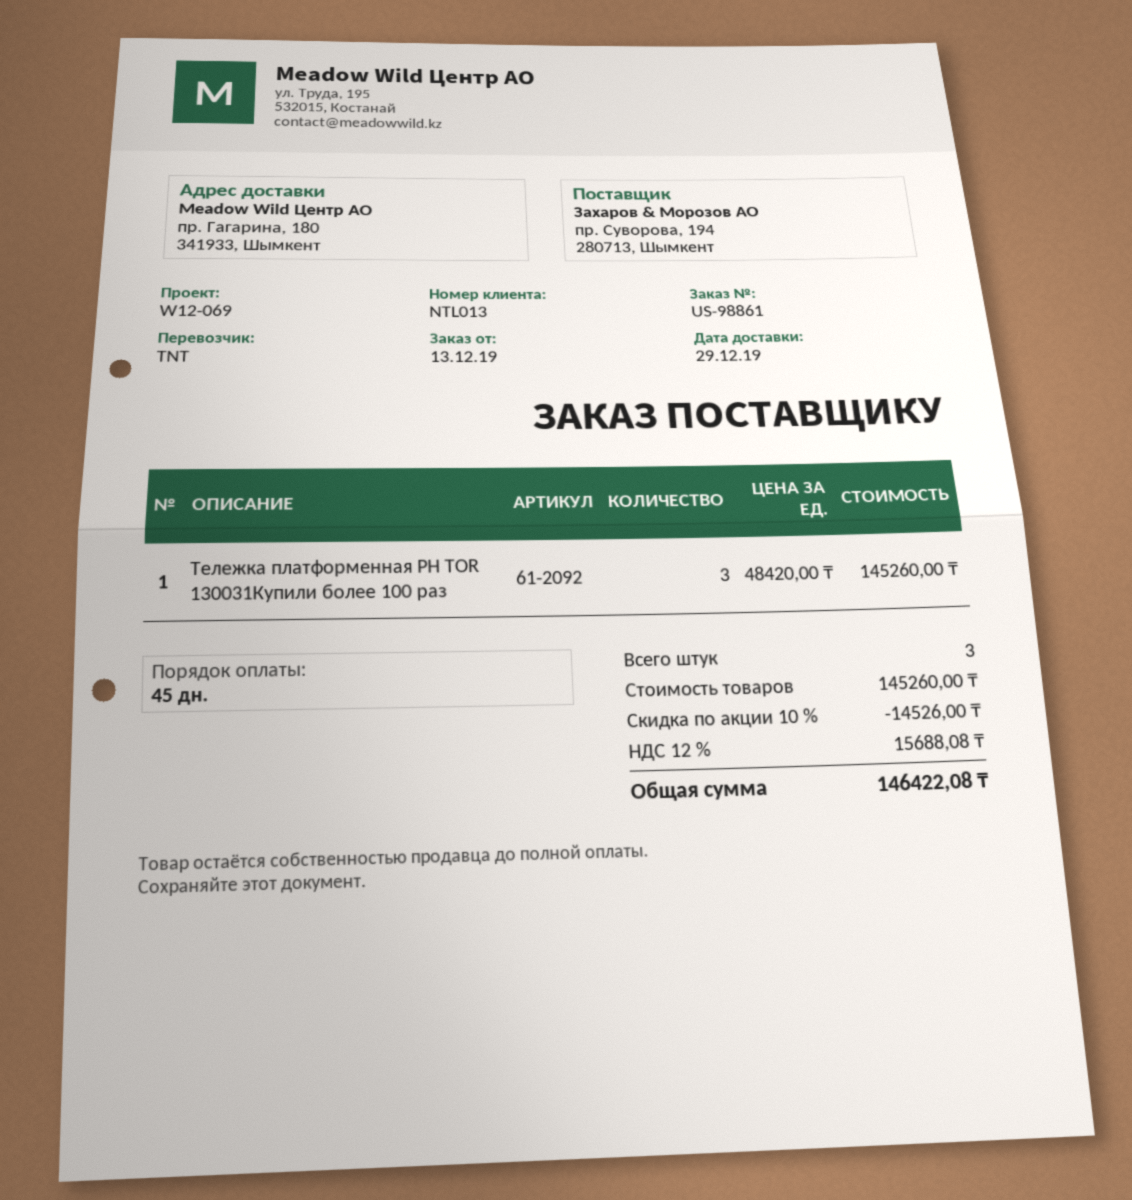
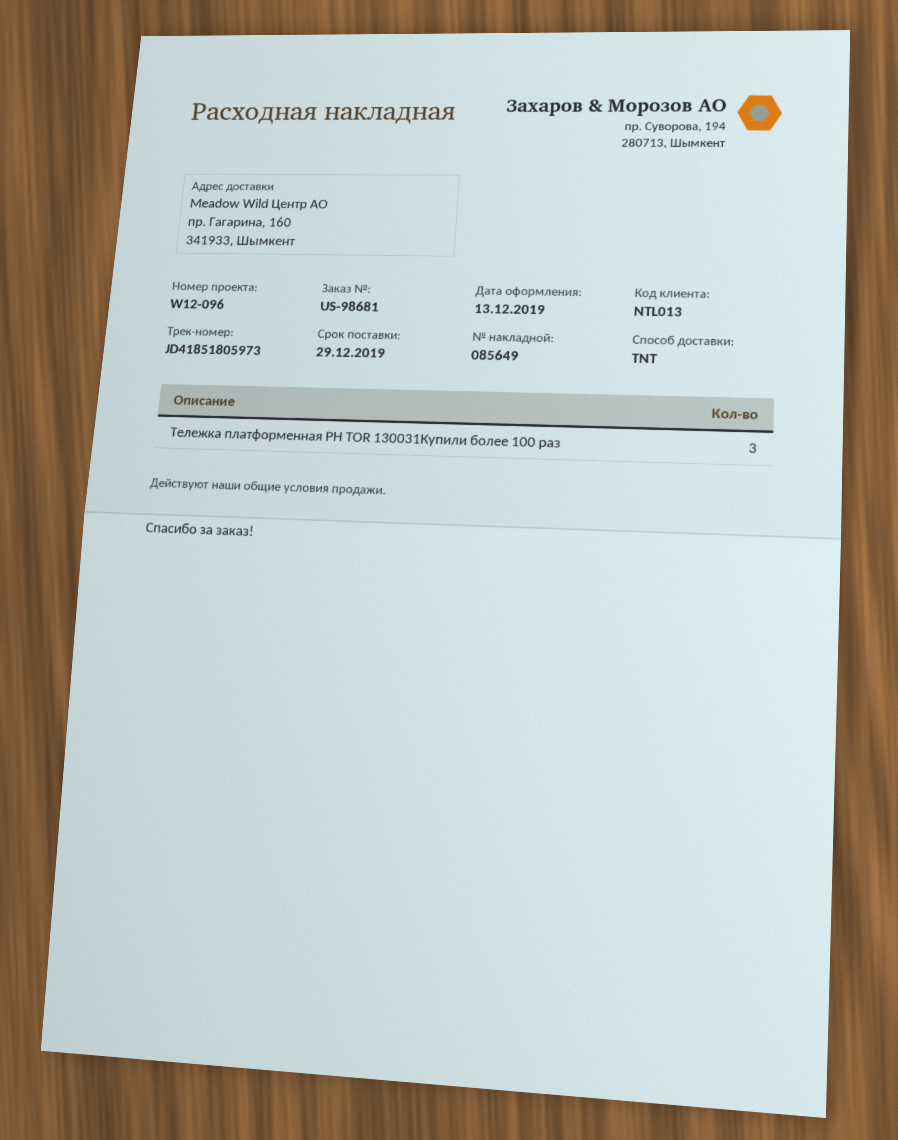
order number: US-98861 -> US-98681
reference: W12-069 -> W12-096
ship to: пр. Гагарина, 180, 341933, Шымкент -> пр. Гагарина, 160, 341933, Шымкент

